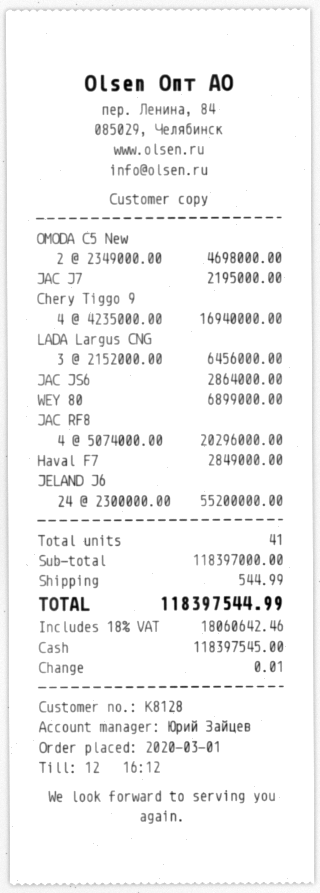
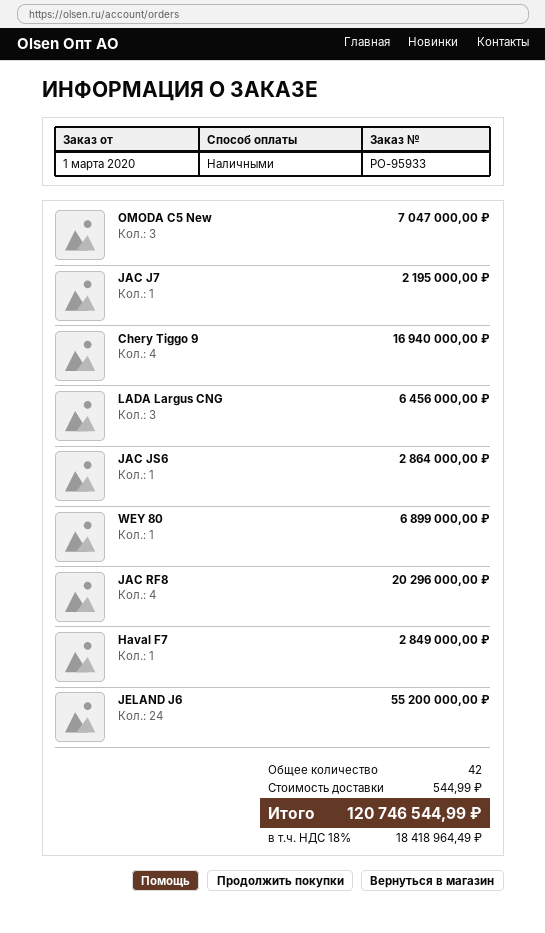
OMODA C5 New: 2 for 4698000.00 -> 3 for 7047000.00
total quantity: 41 -> 42
tax: 18% = 18060642.46 -> 18% = 18418964.49
total: 118397544.99 -> 120746544.99

